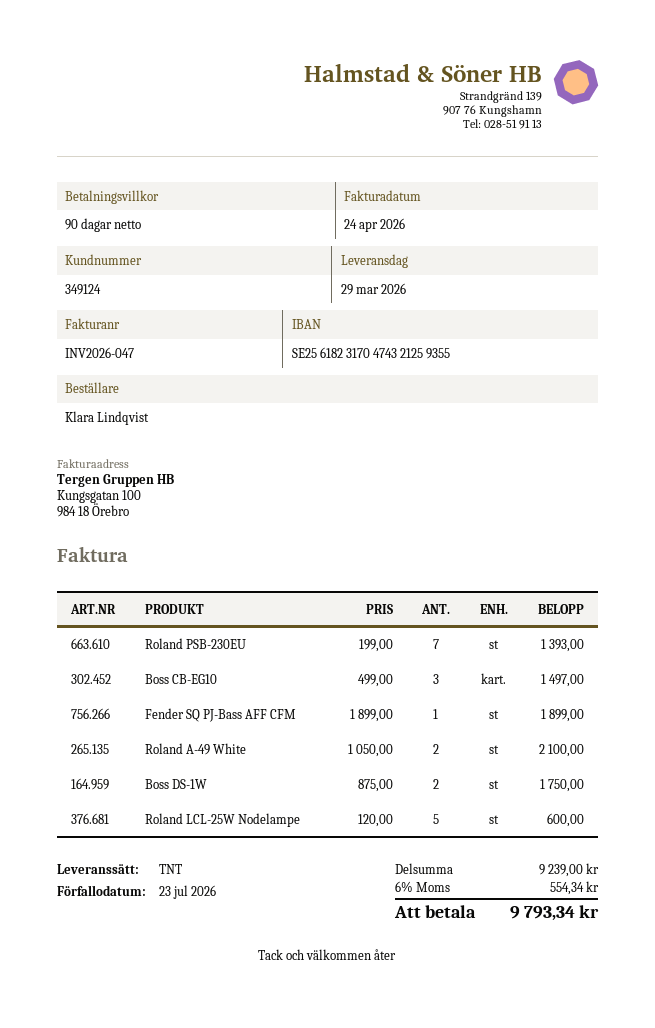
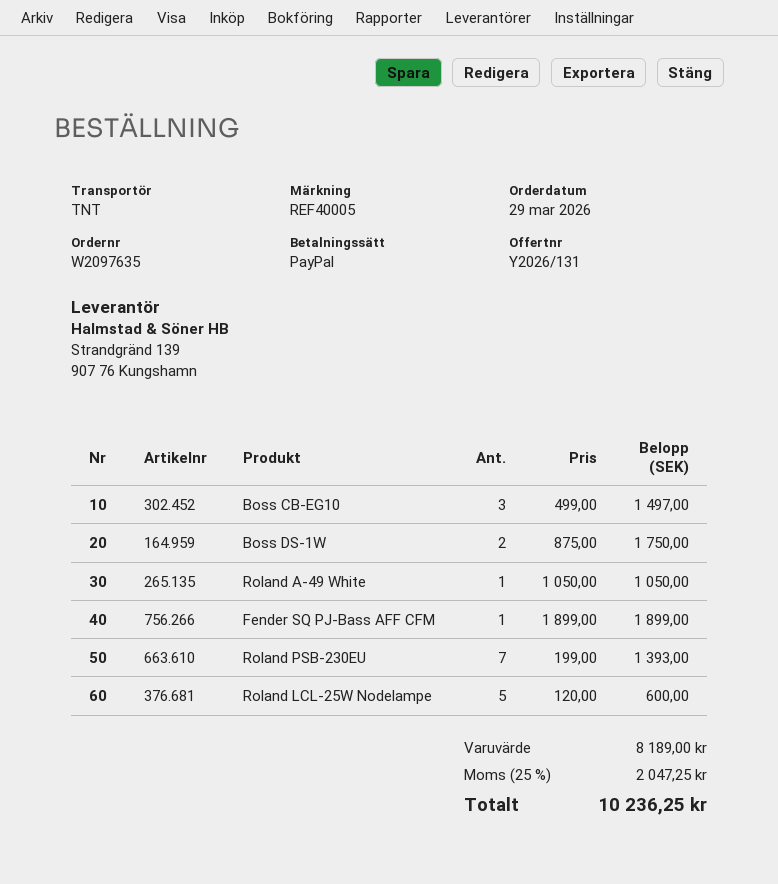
Roland A-49 White: 2 x 1050.00 = 2100.00 -> 1 x 1050.00 = 1050.00
subtotal: 9239.00 -> 8189.00
tax: 6% = 554.34 -> 25% = 2047.25
total: 9793.34 -> 10236.25

